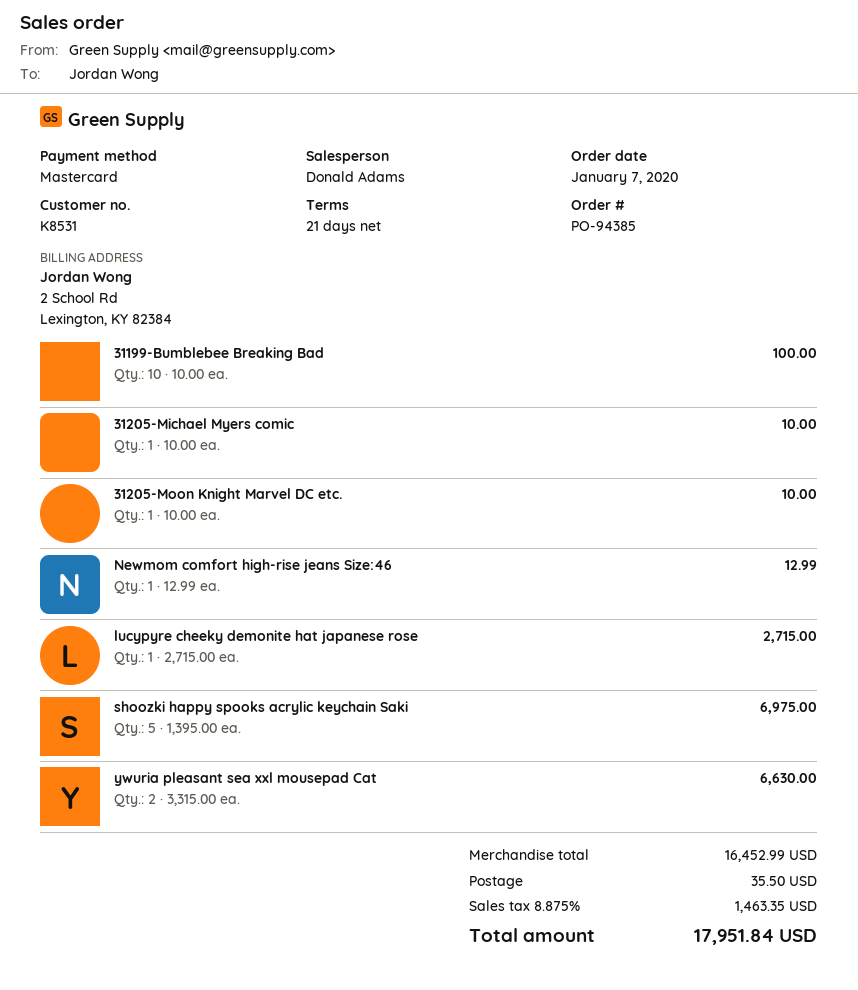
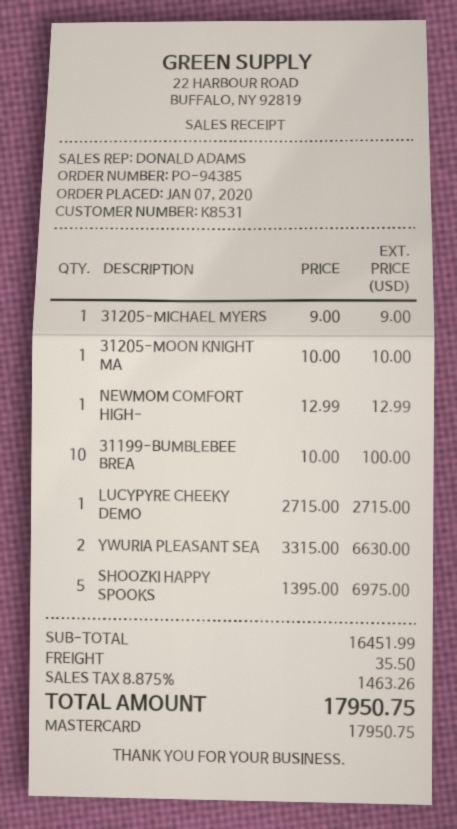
31205-Michael Myers comic: 1 x 10.00 = 10.00 -> 1 x 9.00 = 9.00
subtotal: 16452.99 -> 16451.99
tax: 8.875% = 1463.35 -> 8.875% = 1463.26
total: 17951.84 -> 17950.75

